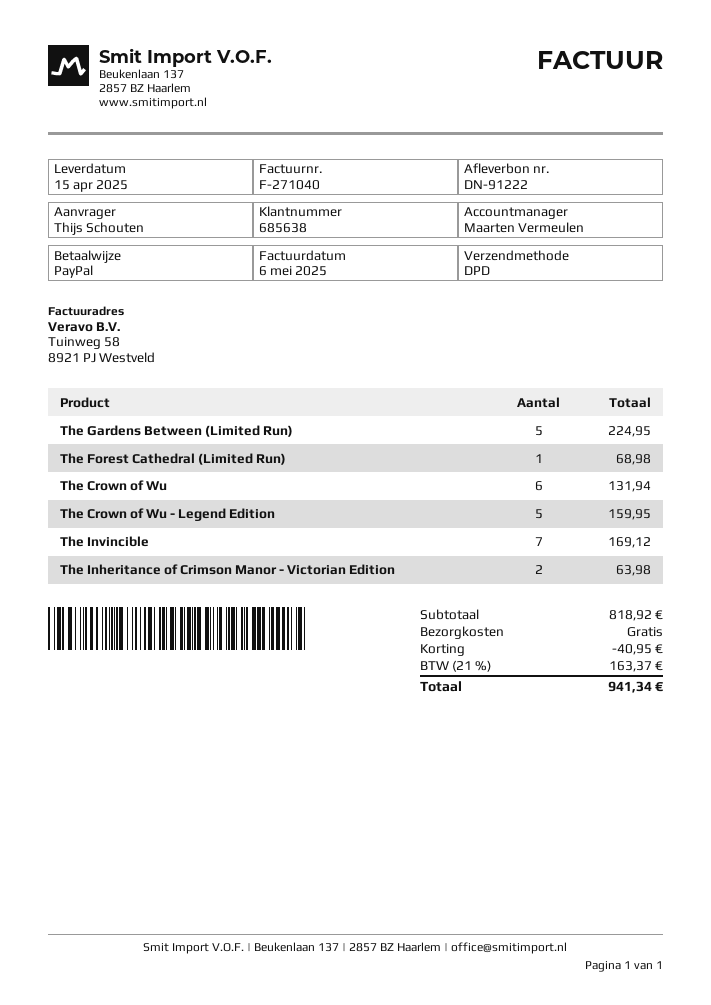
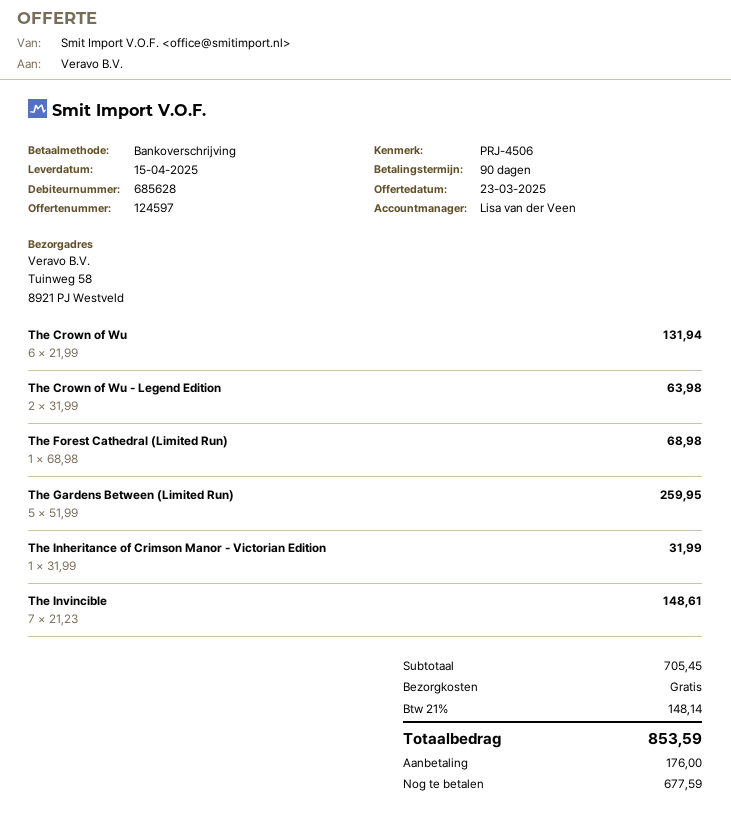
customer number: 685638 -> 685628
sales rep: Maarten Vermeulen -> Lisa van der Veen
payment method: PayPal -> bank transfer
The Gardens Between (Limited Run): 5 for 224.95 -> 5 for 259.95
The Crown of Wu - Legend Edition: 5 for 159.95 -> 2 for 63.98
The Invincible: 7 for 169.12 -> 7 for 148.61
The Inheritance of Crimson Manor - Victorian Edition: 2 for 63.98 -> 1 for 31.99
subtotal: 818.92 -> 705.45
discount: 40.95 -> none
tax: 21% = 163.37 -> 21% = 148.14
total: 941.34 -> 853.59

